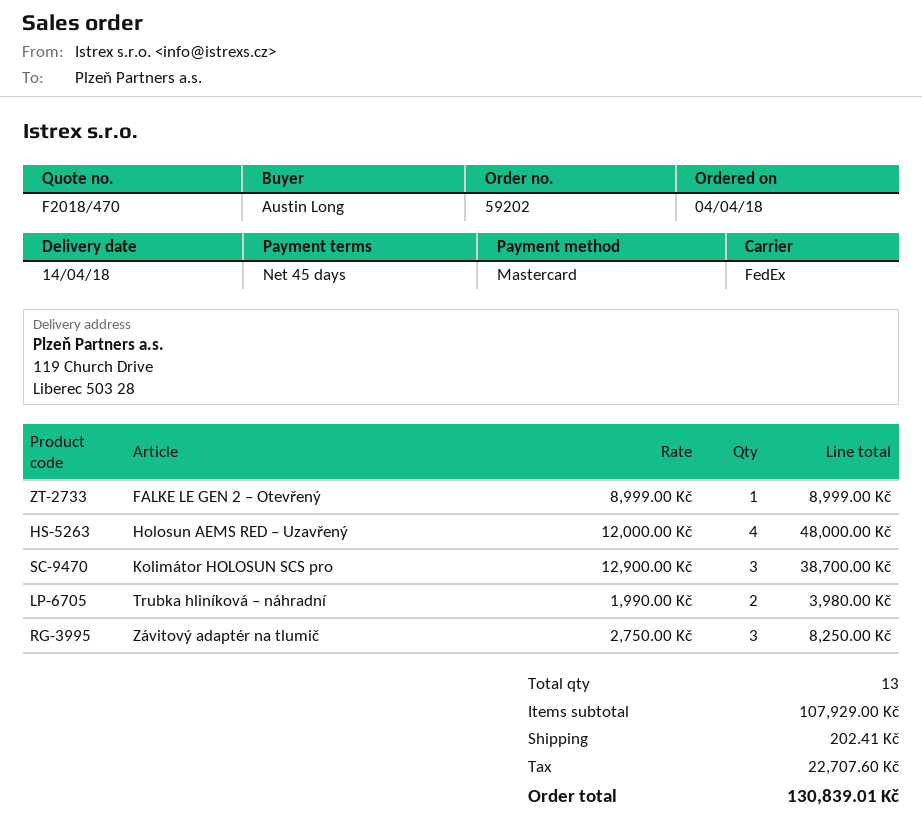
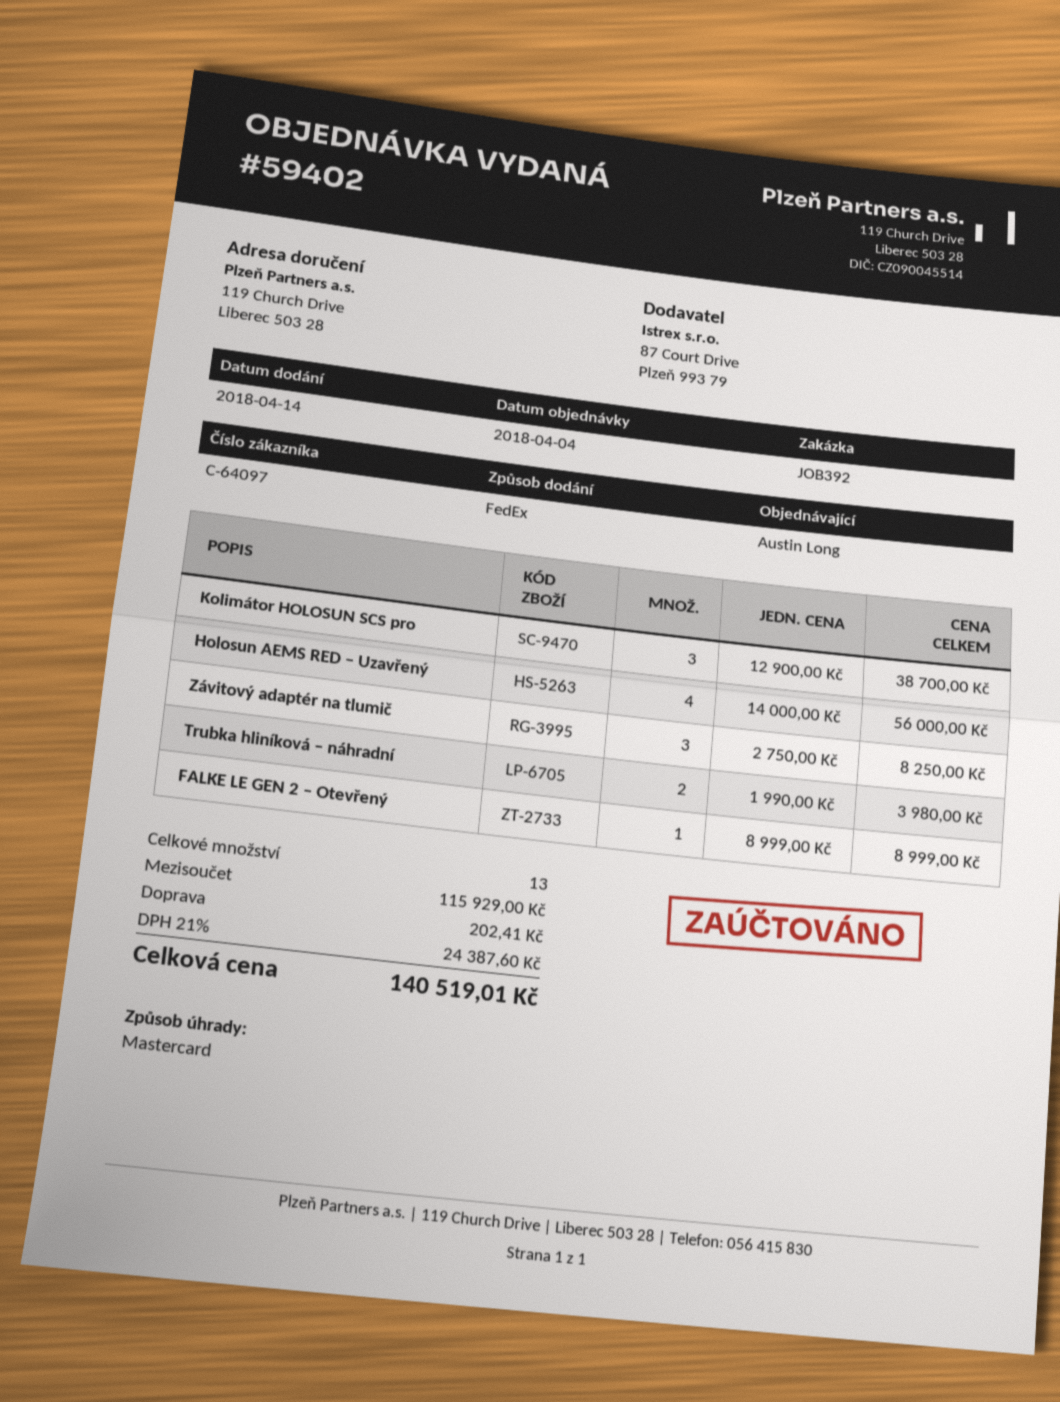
order number: 59202 -> 59402
Holosun AEMS RED – Uzavřený: 4 x 12000.00 = 48000.00 -> 4 x 14000.00 = 56000.00
subtotal: 107929.00 -> 115929.00
tax: 22707.60 -> 24387.60
total: 130839.01 -> 140519.01

